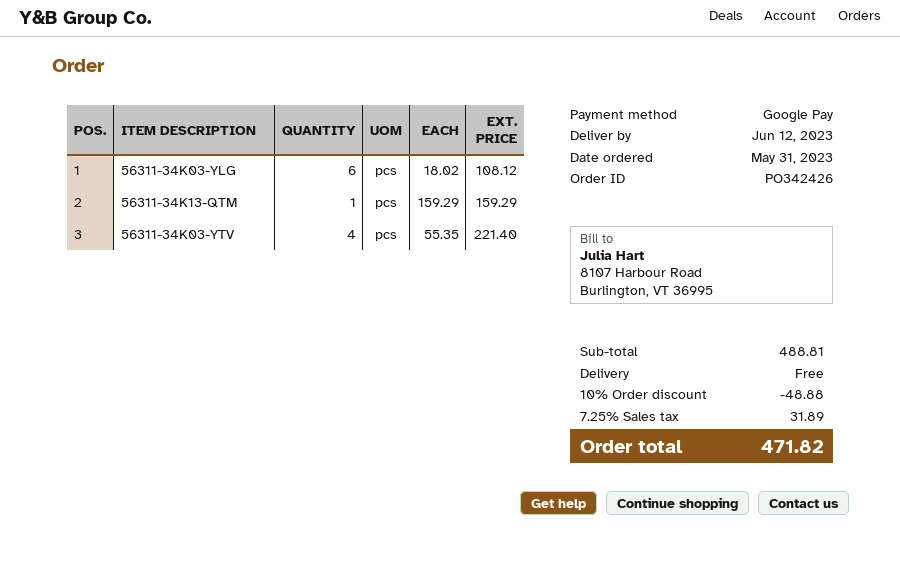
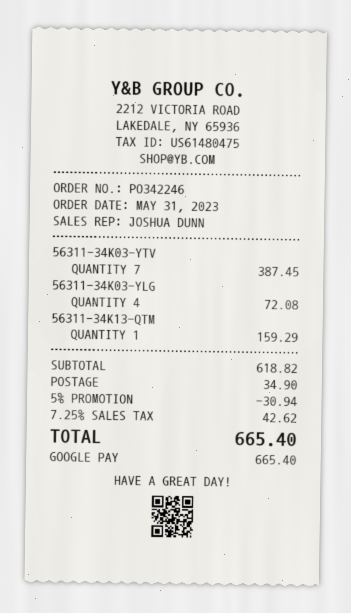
order number: PO342426 -> PO342246
56311-34K03-YLG: 6 for 108.12 -> 4 for 72.08
56311-34K03-YTV: 4 for 221.40 -> 7 for 387.45
subtotal: 488.81 -> 618.82
discount: 10% = 48.88 -> 5% = 30.94
shipping: 0.00 -> 34.90
tax: 7.25% = 31.89 -> 7.25% = 42.62
total: 471.82 -> 665.40

